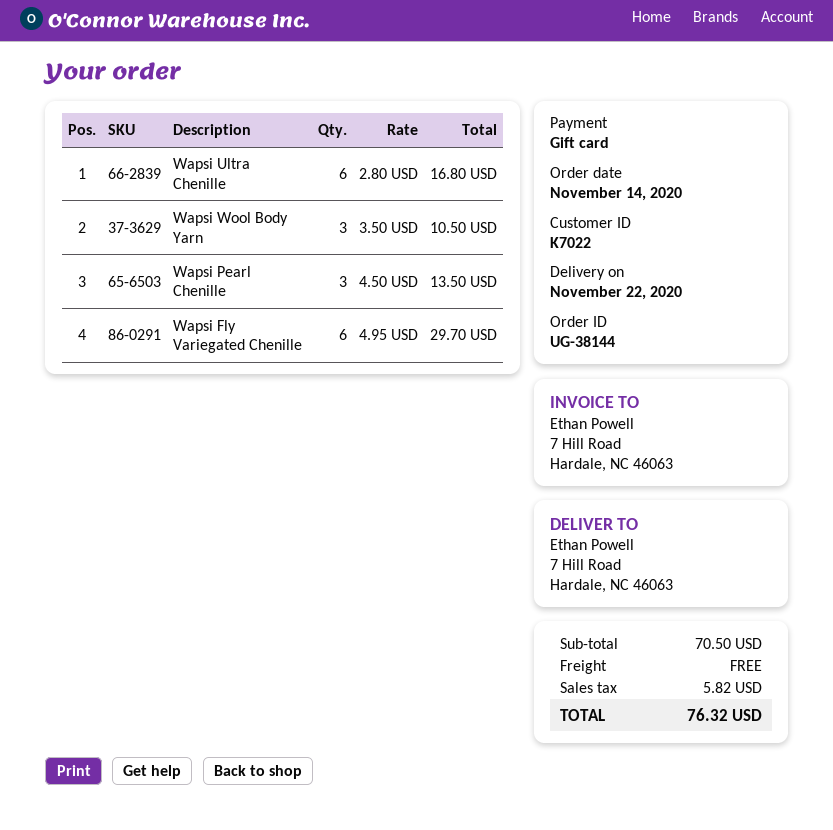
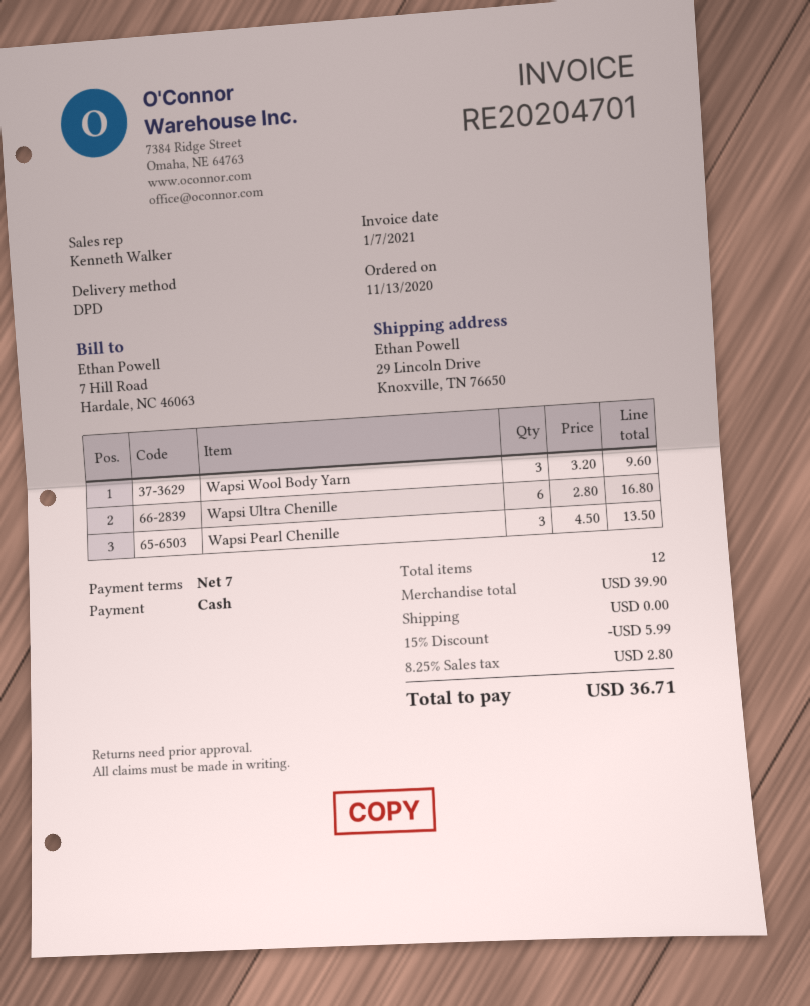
order date: 2020-11-14 -> 2020-11-13
payment method: gift card -> cash
ship to: 7 Hill Road, Hardale, NC 46063 -> 29 Lincoln Drive, Knoxville, TN 76650
Wapsi Wool Body Yarn: 3 x 3.50 = 10.50 -> 3 x 3.20 = 9.60
Wapsi Fly Variegated Chenille: 6 x 4.95 = 29.70 -> none
subtotal: 70.50 -> 39.90
discount: none -> 15% = 5.99
tax: 5.82 -> 2.80
total: 76.32 -> 36.71

